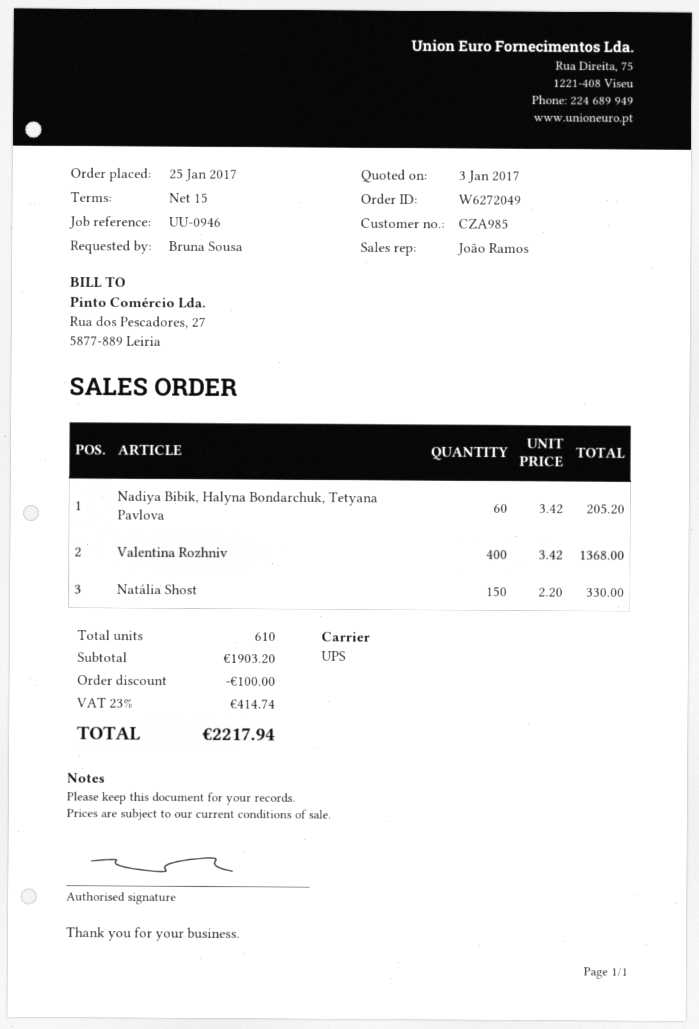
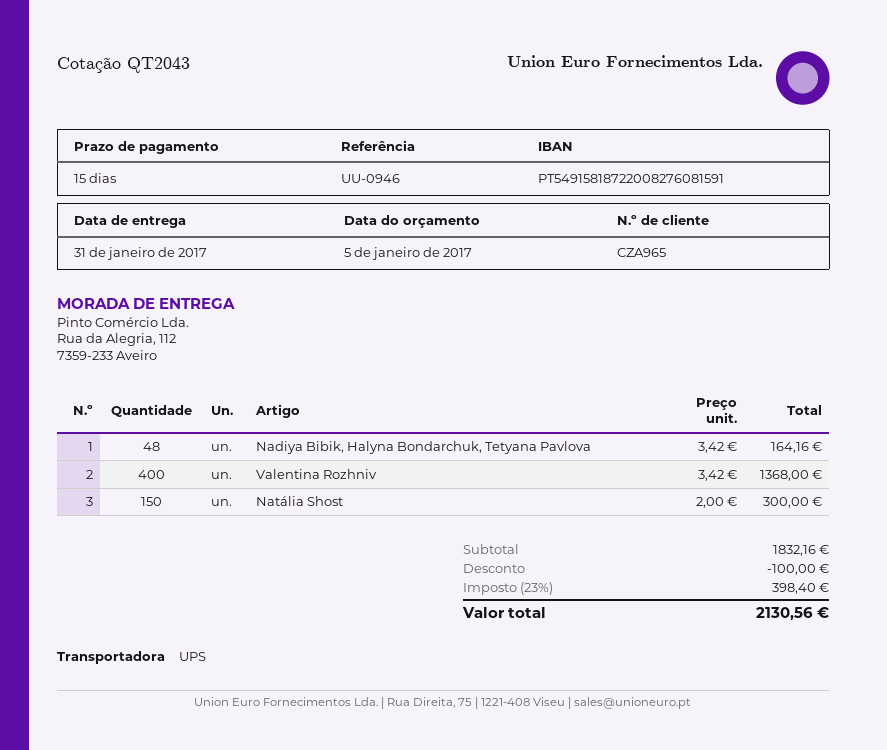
quote date: 2017-01-03 -> 2017-01-05
customer number: CZA985 -> CZA965
Nadiya Bibik, Halyna Bondarchuk, Tetyana Pavlova: 60 x 3.42 = 205.20 -> 48 x 3.42 = 164.16
Natália Shost: 150 x 2.20 = 330.00 -> 150 x 2.00 = 300.00
subtotal: 1903.20 -> 1832.16
tax: 23% = 414.74 -> 23% = 398.40
total: 2217.94 -> 2130.56

